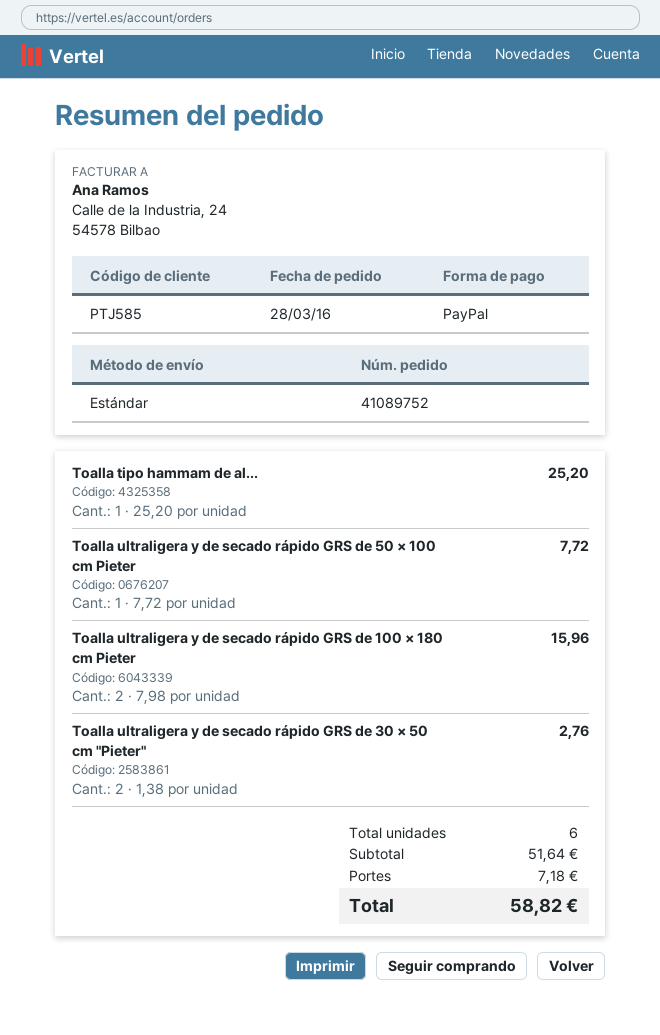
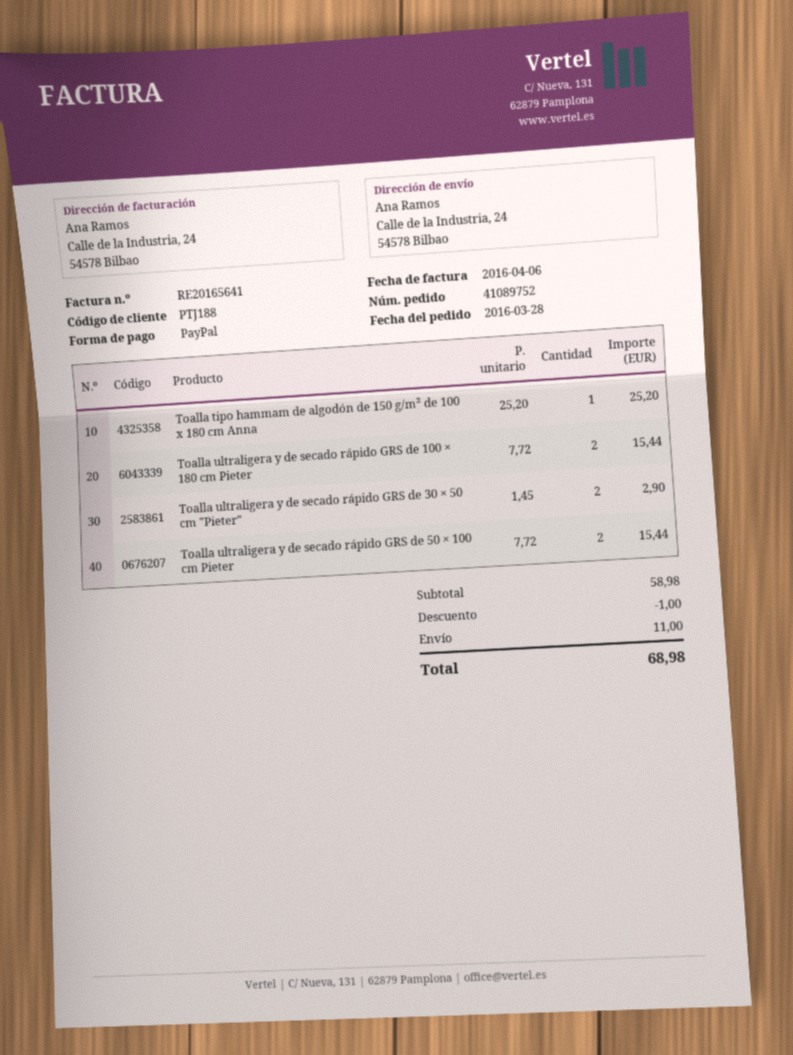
customer number: PTJ585 -> PTJ188
Toalla ultraligera y de secado rápido GRS de 50 × 100 cm Pieter: 1 x 7.72 = 7.72 -> 2 x 7.72 = 15.44
Toalla ultraligera y de secado rápido GRS de 100 × 180 cm Pieter: 2 x 7.98 = 15.96 -> 2 x 7.72 = 15.44
Toalla ultraligera y de secado rápido GRS de 30 × 50 cm "Pieter": 2 x 1.38 = 2.76 -> 2 x 1.45 = 2.90
subtotal: 51.64 -> 58.98
discount: none -> 1.00
shipping: 7.18 -> 11.00
total: 58.82 -> 68.98

